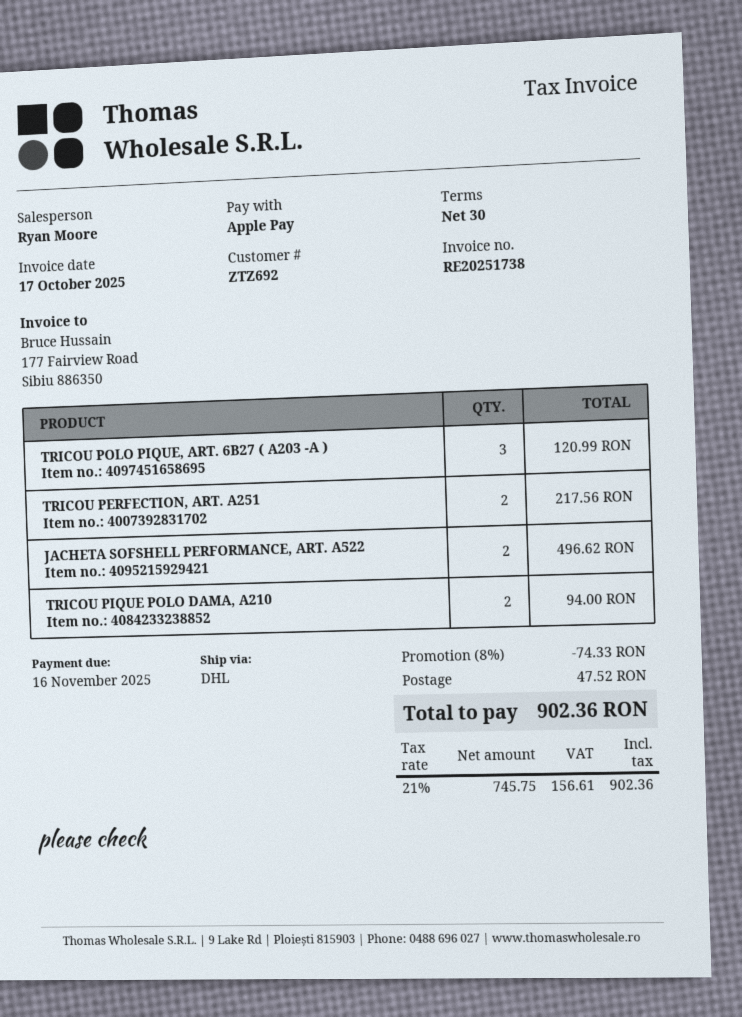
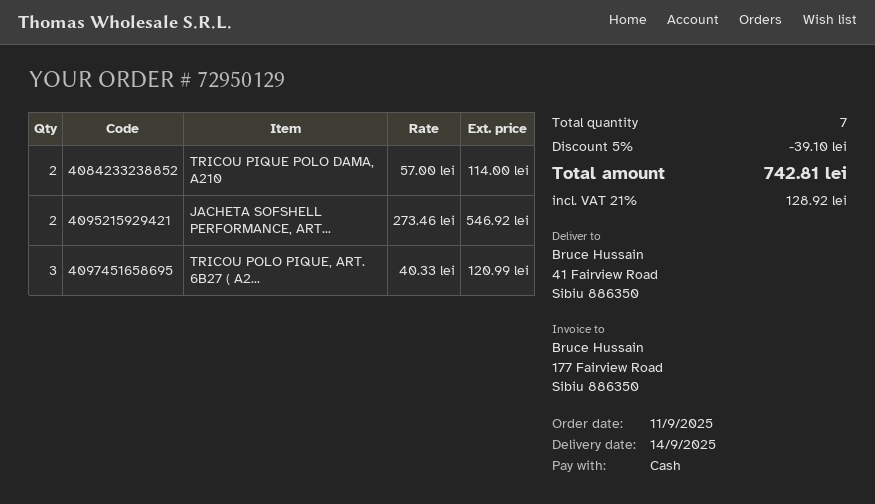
payment method: Apple Pay -> cash
TRICOU PERFECTION, ART. A251: 2 for 217.56 -> none
JACHETA SOFSHELL PERFORMANCE, ART. A522: 2 for 496.62 -> 2 for 546.92
TRICOU PIQUE POLO DAMA, A210: 2 for 94.00 -> 2 for 114.00
discount: 8% = 74.33 -> 5% = 39.10
shipping: 47.52 -> none
tax: 21% = 156.61 -> 21% = 128.92
total: 902.36 -> 742.81

